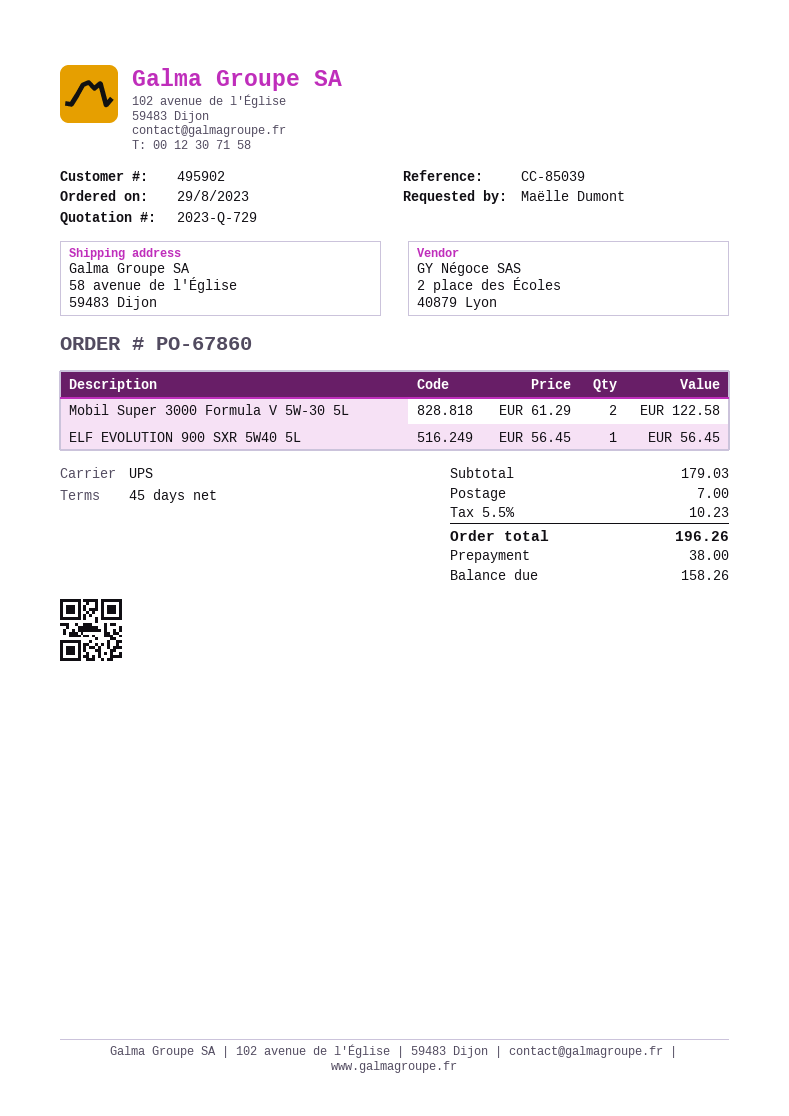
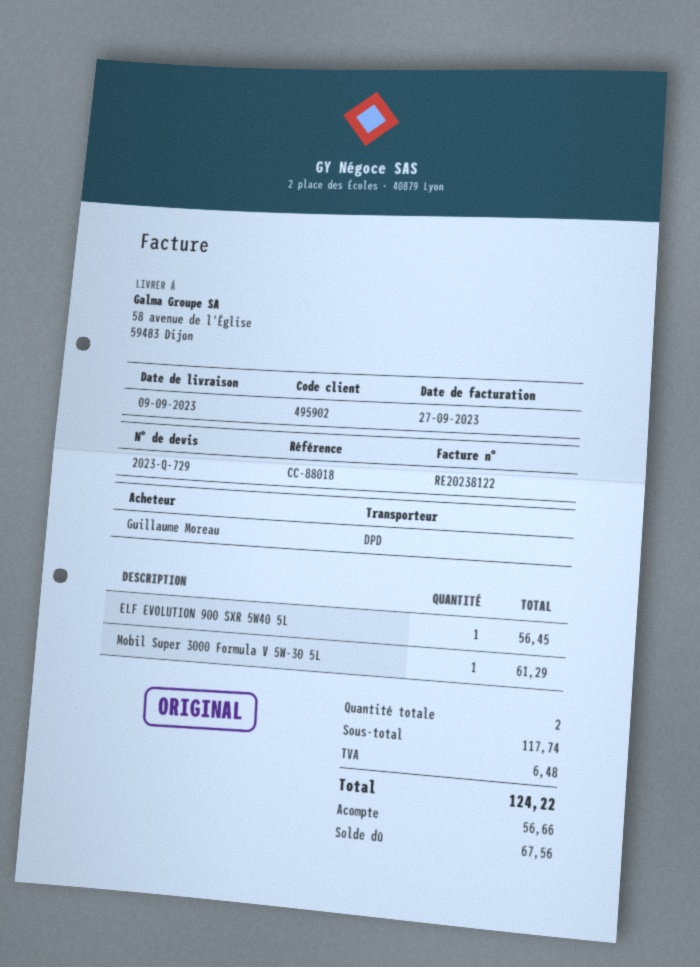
reference: CC-85039 -> CC-88018
ordered by: Maëlle Dumont -> Guillaume Moreau
shipping method: UPS -> DPD
Mobil Super 3000 Formula V 5W-30 5L: 2 for 122.58 -> 1 for 61.29
subtotal: 179.03 -> 117.74
shipping: 7.00 -> none
tax: 10.23 -> 6.48
total: 196.26 -> 124.22
deposit: 38.00 -> 56.66
balance: 158.26 -> 67.56

